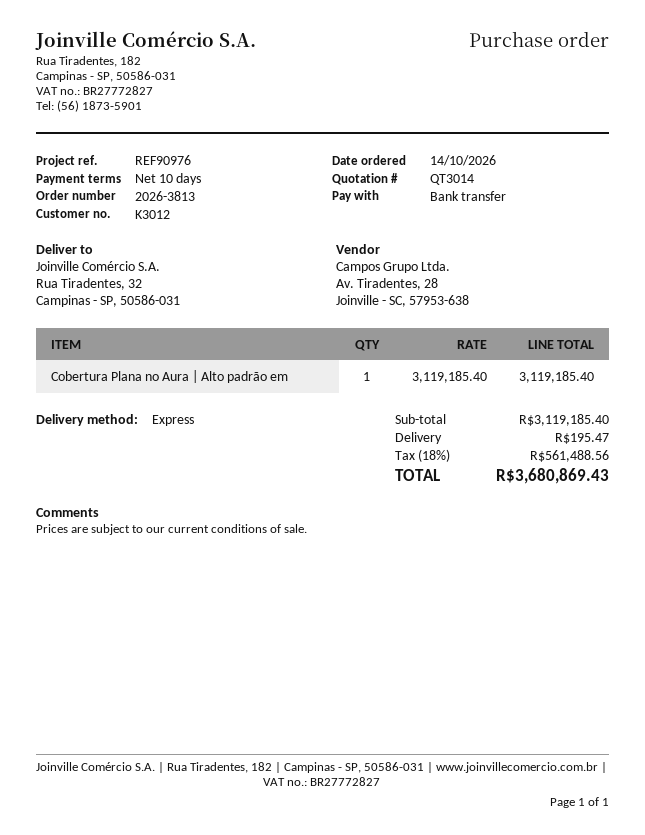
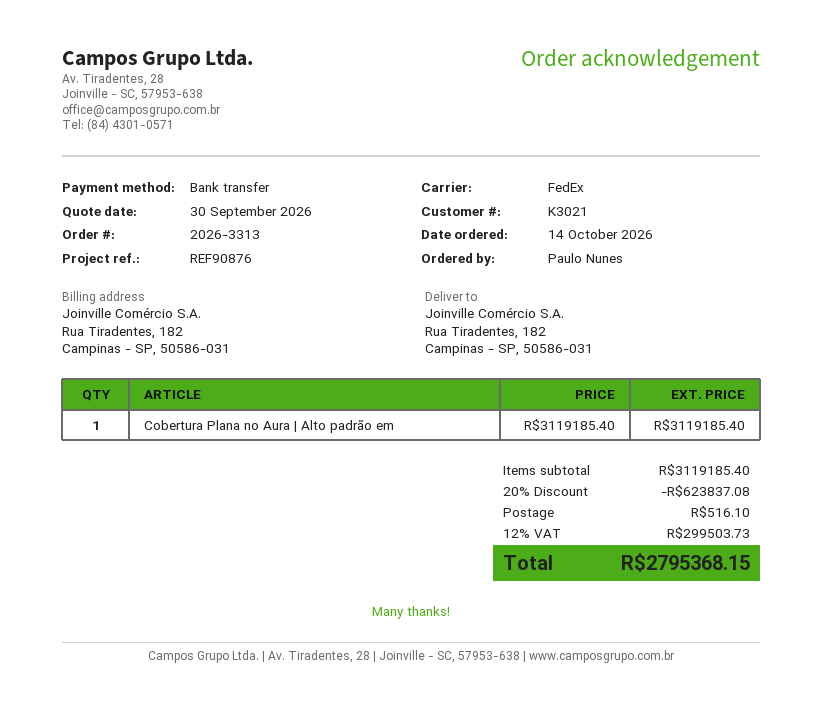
order number: 2026-3813 -> 2026-3313
customer number: K3012 -> K3021
reference: REF90976 -> REF90876
shipping method: express -> FedEx
ship to: Rua Tiradentes, 32, Campinas - SP, 50586-031 -> Rua Tiradentes, 182, Campinas - SP, 50586-031
discount: none -> 20% = 623837.08
shipping: 195.47 -> 516.10
tax: 18% = 561488.56 -> 12% = 299503.73
total: 3680869.43 -> 2795368.15

